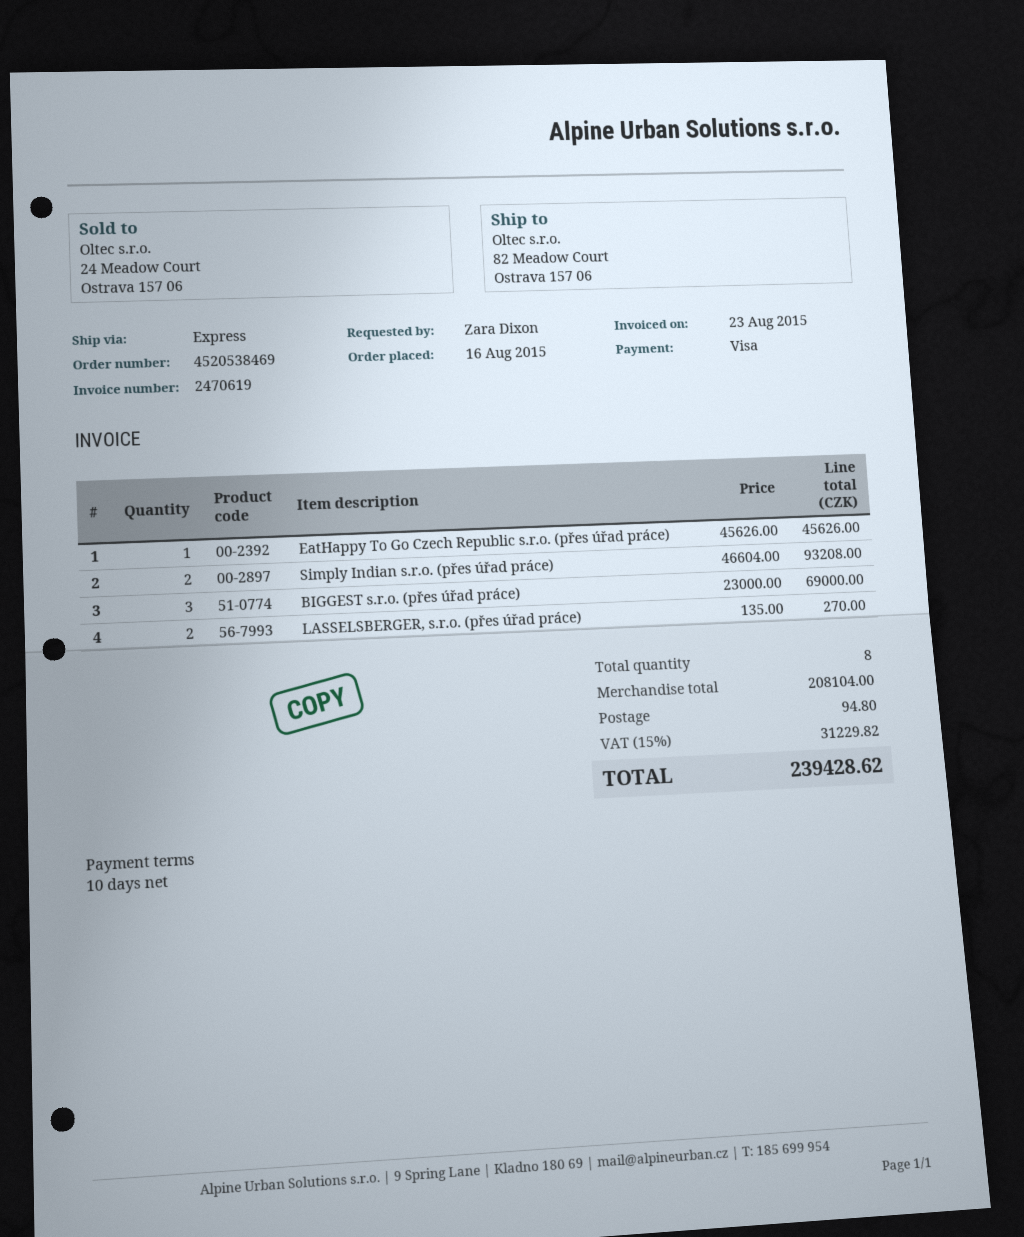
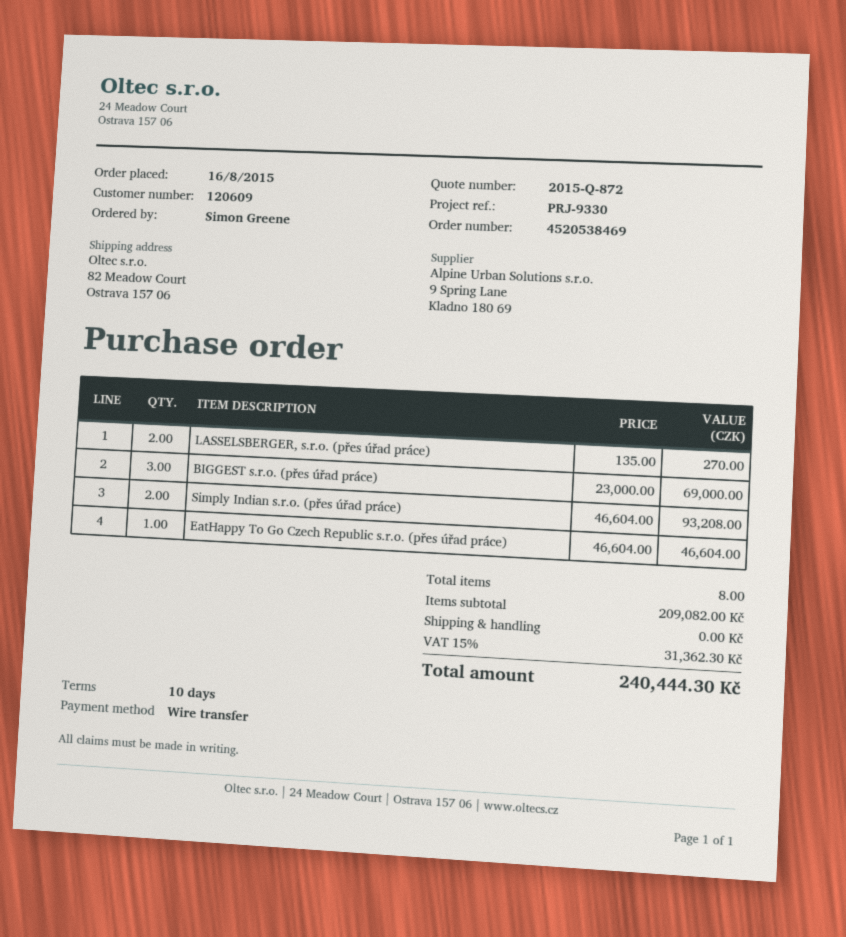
ordered by: Zara Dixon -> Simon Greene
payment method: Visa -> bank transfer
EatHappy To Go Czech Republic s.r.o. (přes úřad práce): 1 x 45626.00 = 45626.00 -> 1 x 46604.00 = 46604.00
subtotal: 208104.00 -> 209082.00
shipping: 94.80 -> 0.00
tax: 15% = 31229.82 -> 15% = 31362.30
total: 239428.62 -> 240444.30

